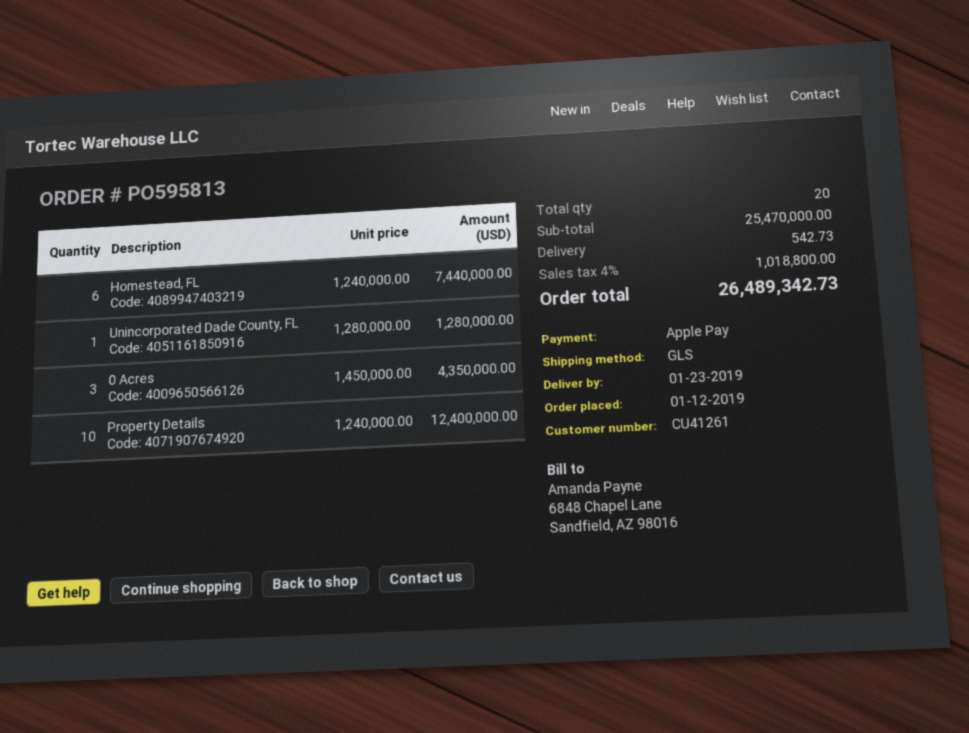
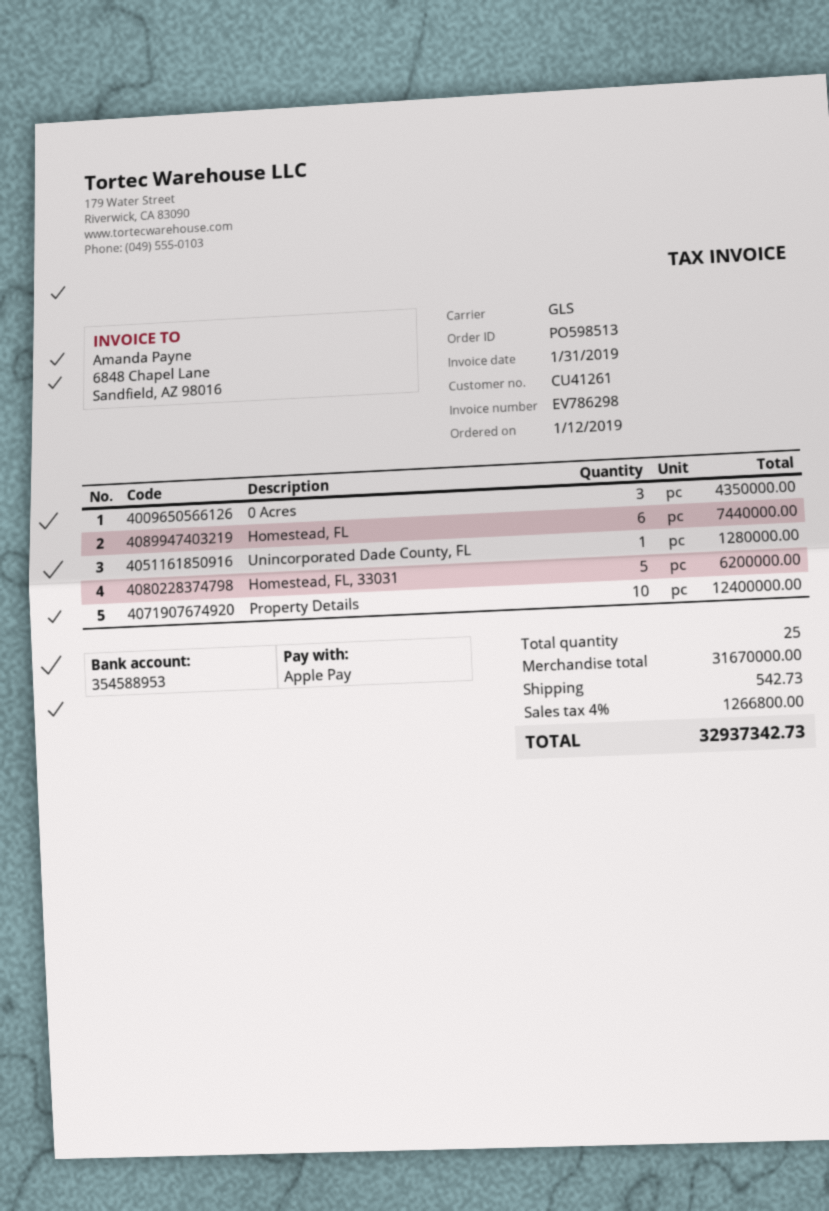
order number: PO595813 -> PO598513
Homestead, FL, 33031: none -> 5 for 6200000.00
total quantity: 20 -> 25
subtotal: 25470000.00 -> 31670000.00
tax: 4% = 1018800.00 -> 4% = 1266800.00
total: 26489342.73 -> 32937342.73

